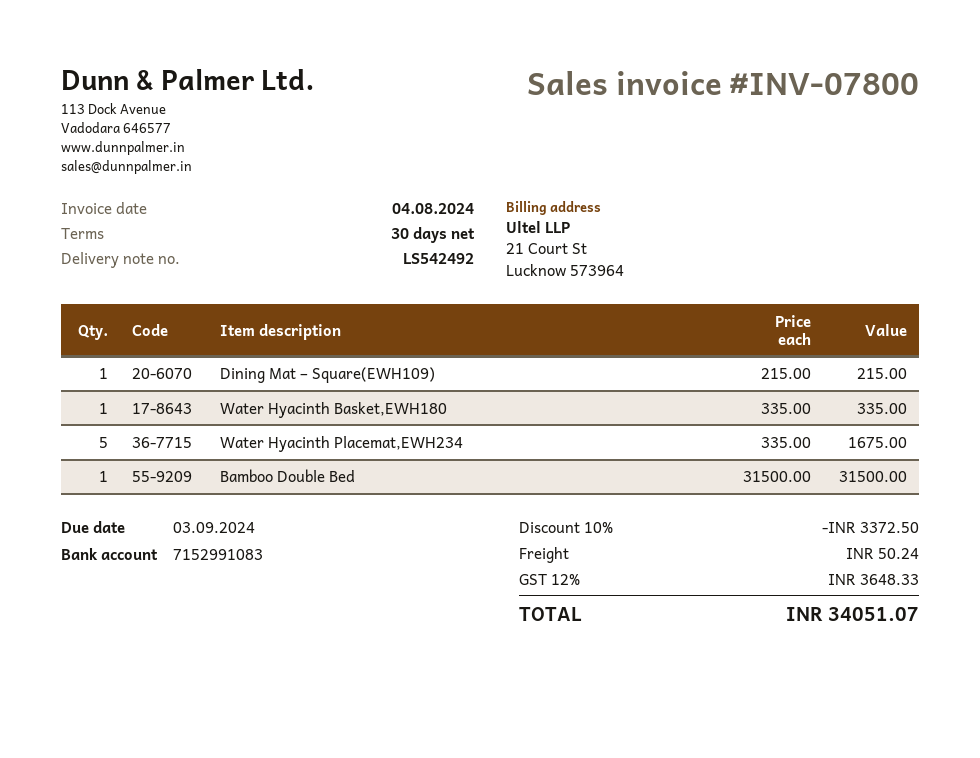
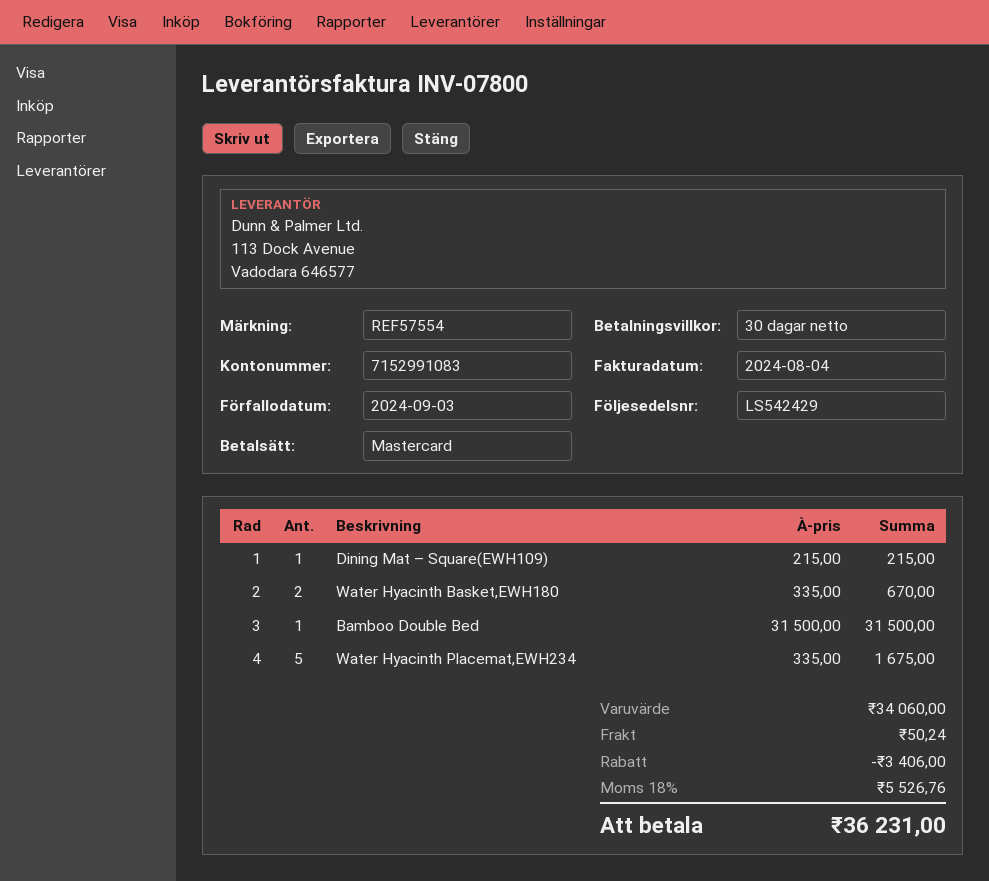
delivery note number: LS542492 -> LS542429
Water Hyacinth Basket,EWH180: 1 x 335.00 = 335.00 -> 2 x 335.00 = 670.00
discount: 3372.50 -> 3406.00
tax: 12% = 3648.33 -> 18% = 5526.76
total: 34051.07 -> 36231.00

